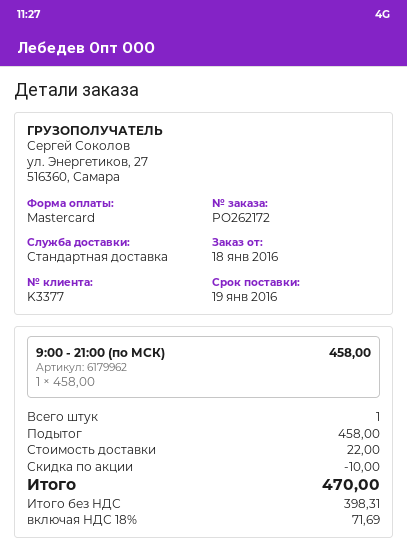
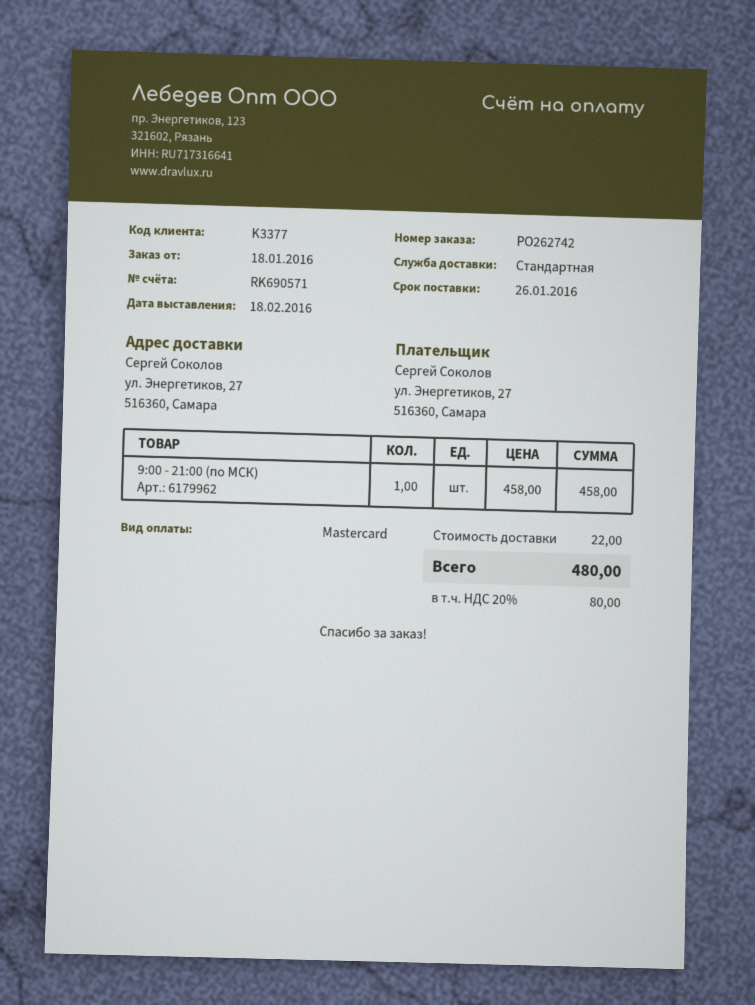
order number: PO262172 -> PO262742
delivery date: 2016-01-19 -> 2016-01-26
discount: 10.00 -> none
tax: 18% = 71.69 -> 20% = 80.00
total: 470.00 -> 480.00

